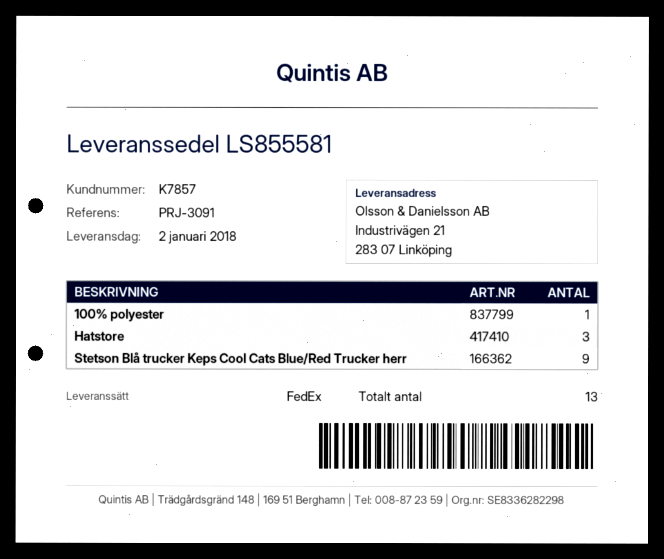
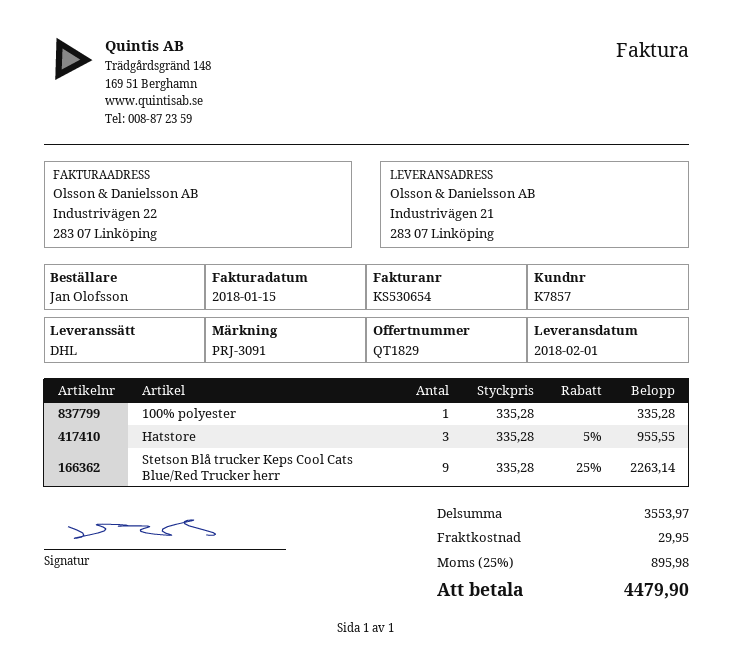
delivery date: 2018-01-02 -> 2018-02-01
shipping method: FedEx -> DHL

